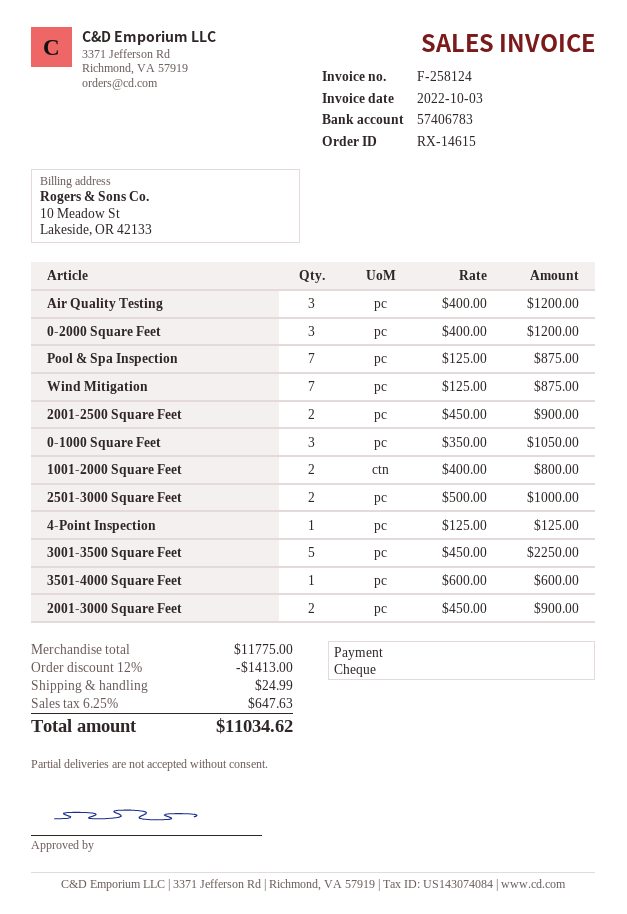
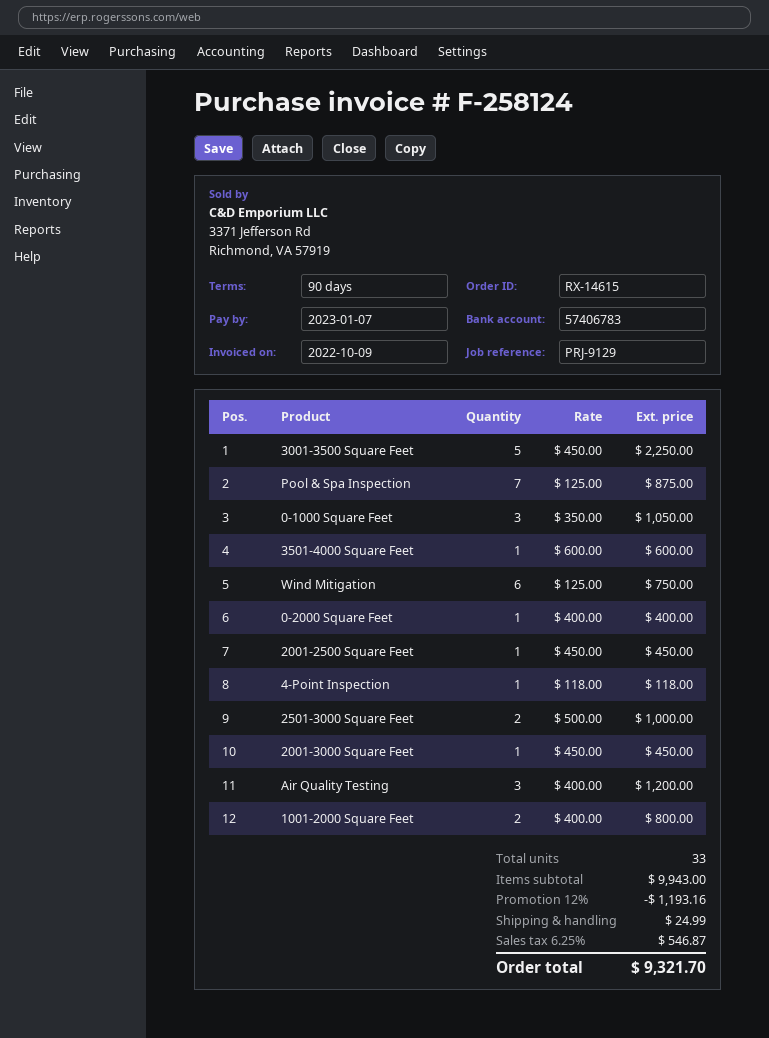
invoice date: 2022-10-03 -> 2022-10-09
0-2000 Square Feet: 3 x 400.00 = 1200.00 -> 1 x 400.00 = 400.00
Wind Mitigation: 7 x 125.00 = 875.00 -> 6 x 125.00 = 750.00
2001-2500 Square Feet: 2 x 450.00 = 900.00 -> 1 x 450.00 = 450.00
4-Point Inspection: 1 x 125.00 = 125.00 -> 1 x 118.00 = 118.00
2001-3000 Square Feet: 2 x 450.00 = 900.00 -> 1 x 450.00 = 450.00
subtotal: 11775.00 -> 9943.00
discount: 12% = 1413.00 -> 12% = 1193.16
tax: 6.25% = 647.63 -> 6.25% = 546.87
total: 11034.62 -> 9321.70

